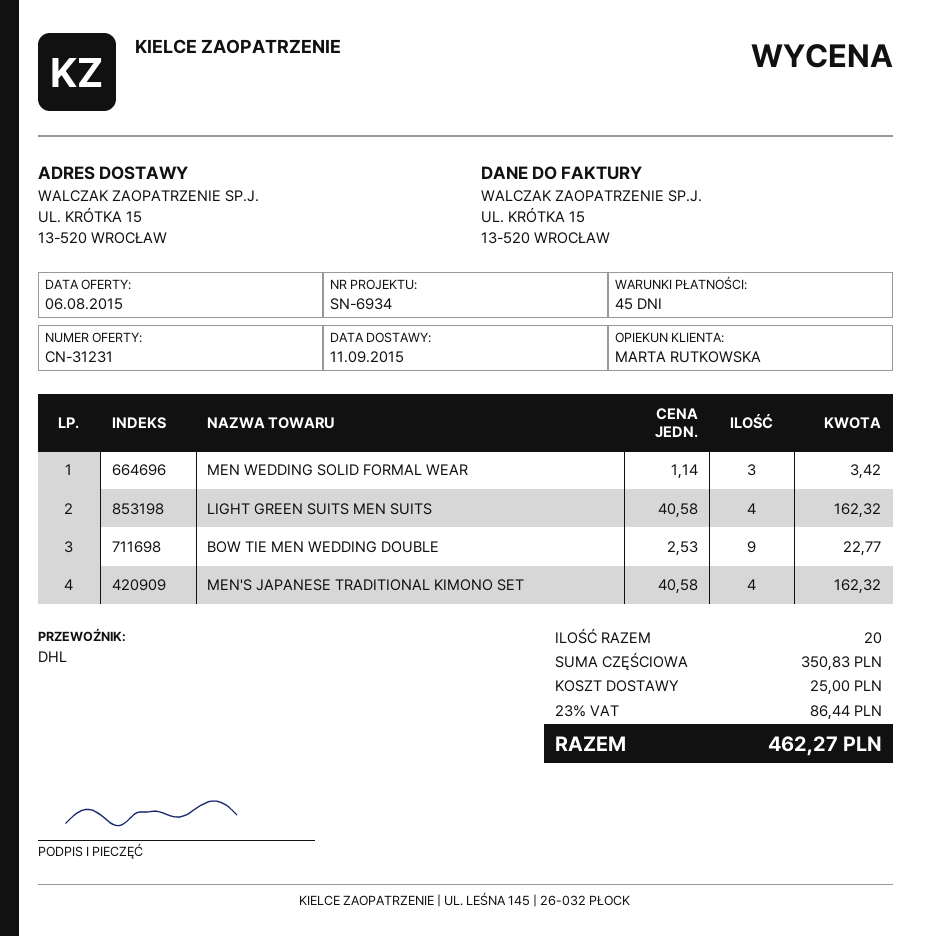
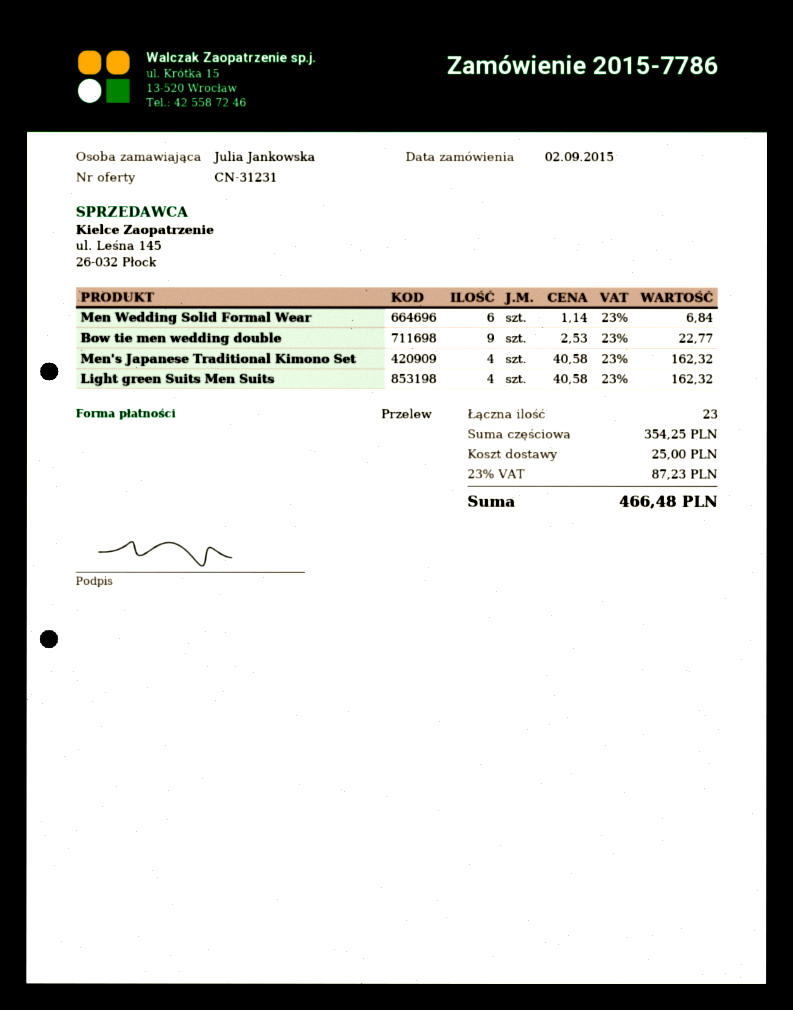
MEN WEDDING SOLID FORMAL WEAR: 3 x 1.14 = 3.42 -> 6 x 1.14 = 6.84
total quantity: 20 -> 23
subtotal: 350.83 -> 354.25
tax: 23% = 86.44 -> 23% = 87.23
total: 462.27 -> 466.48

